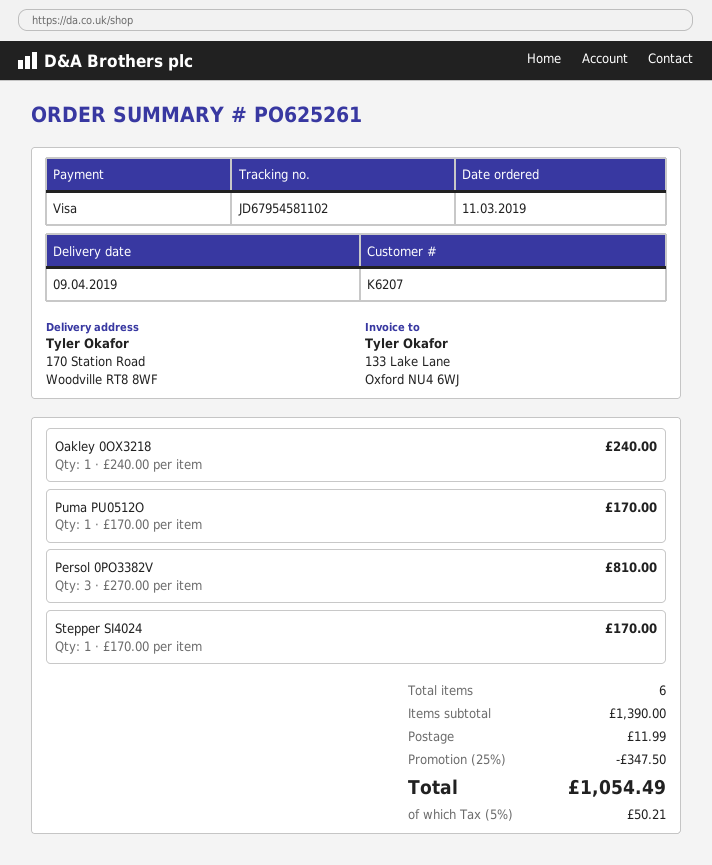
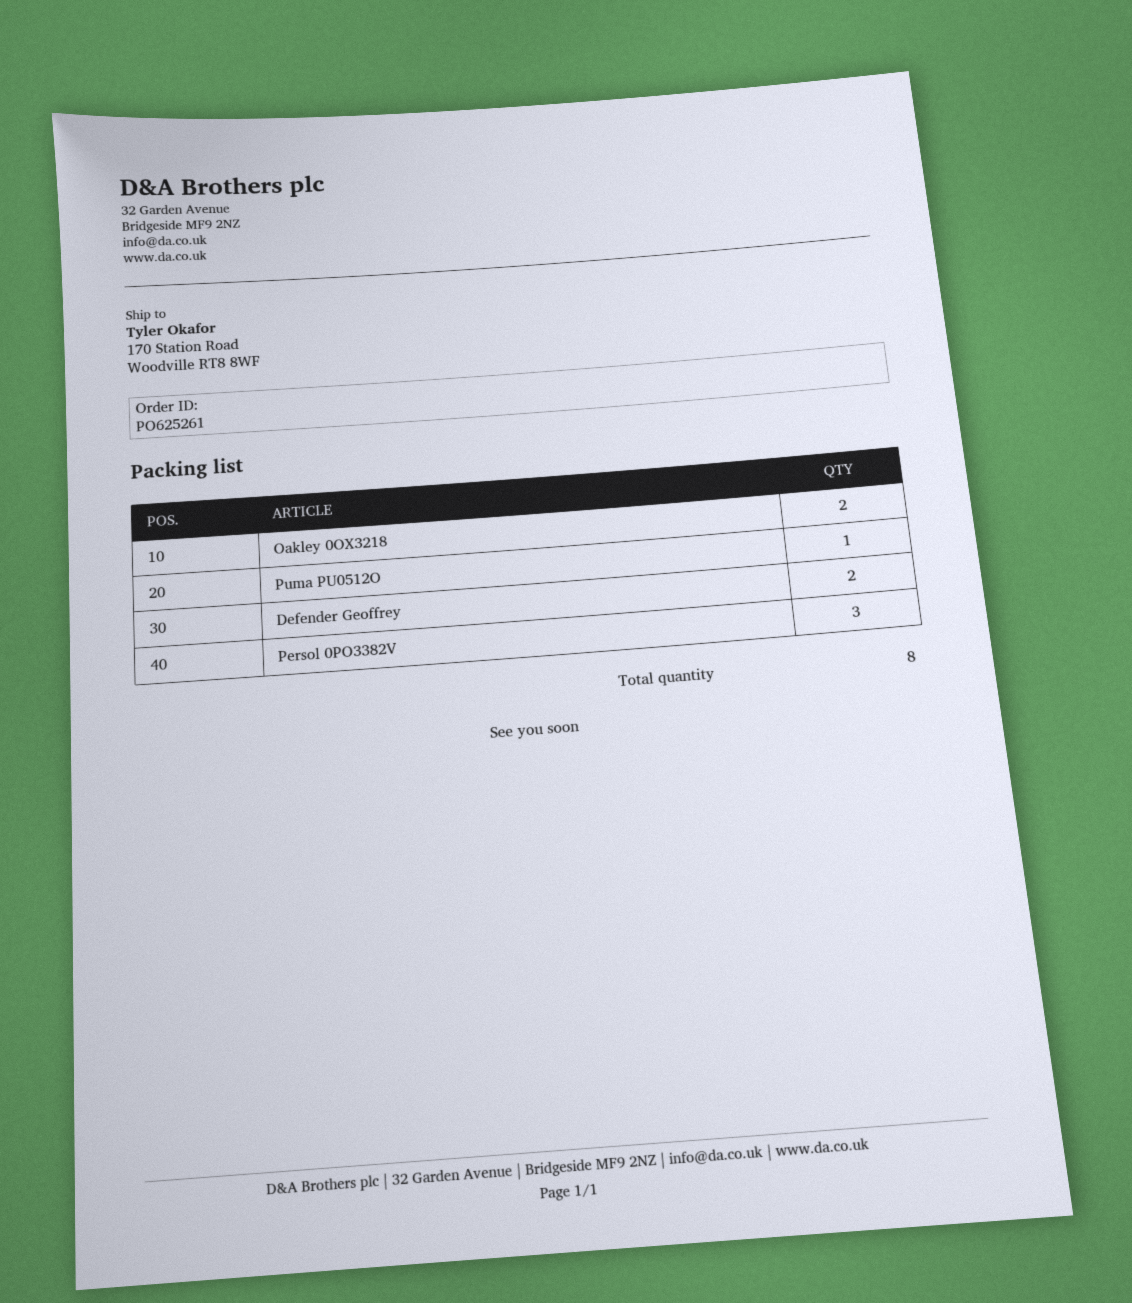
Oakley 0OX3218: 1 -> 2
Stepper SI4024: 1 -> none
Defender Geoffrey: none -> 2
total quantity: 6 -> 8

